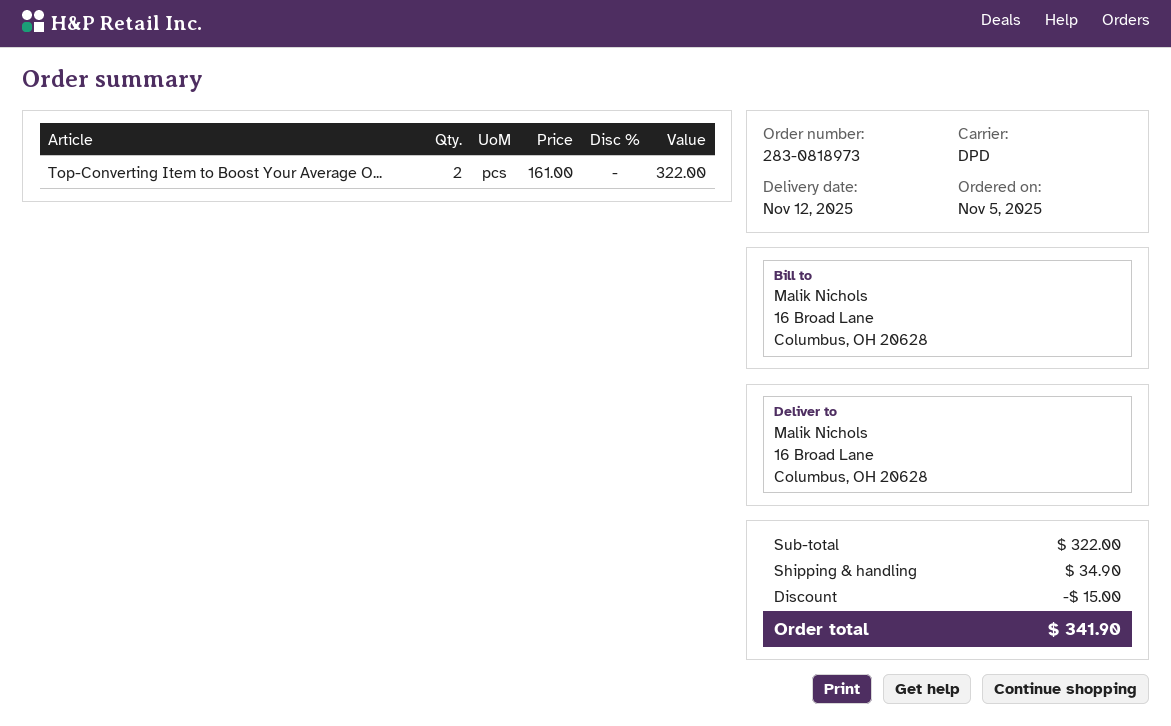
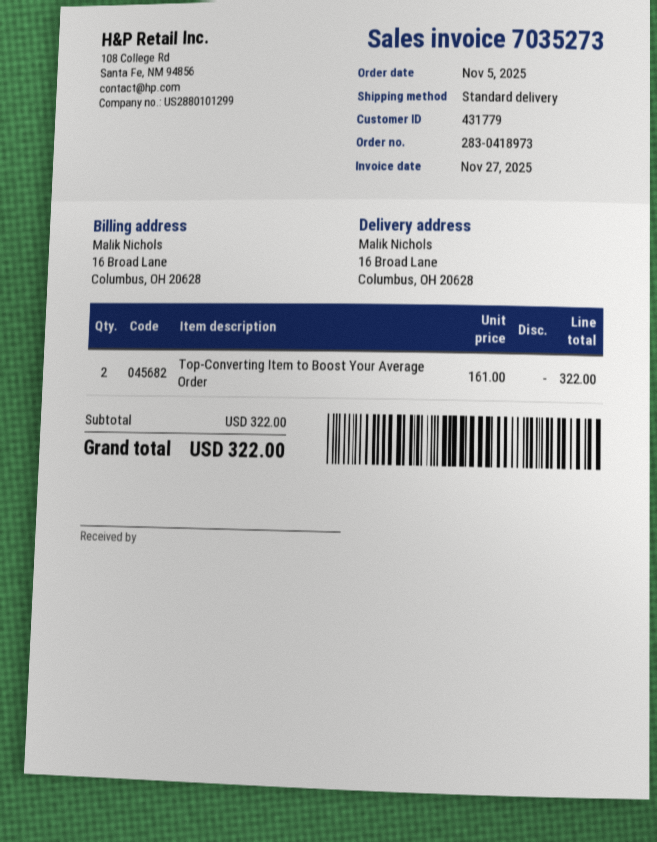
order number: 283-0818973 -> 283-0418973
shipping method: DPD -> standard
discount: 15.00 -> none
shipping: 34.90 -> none
total: 341.90 -> 322.00

